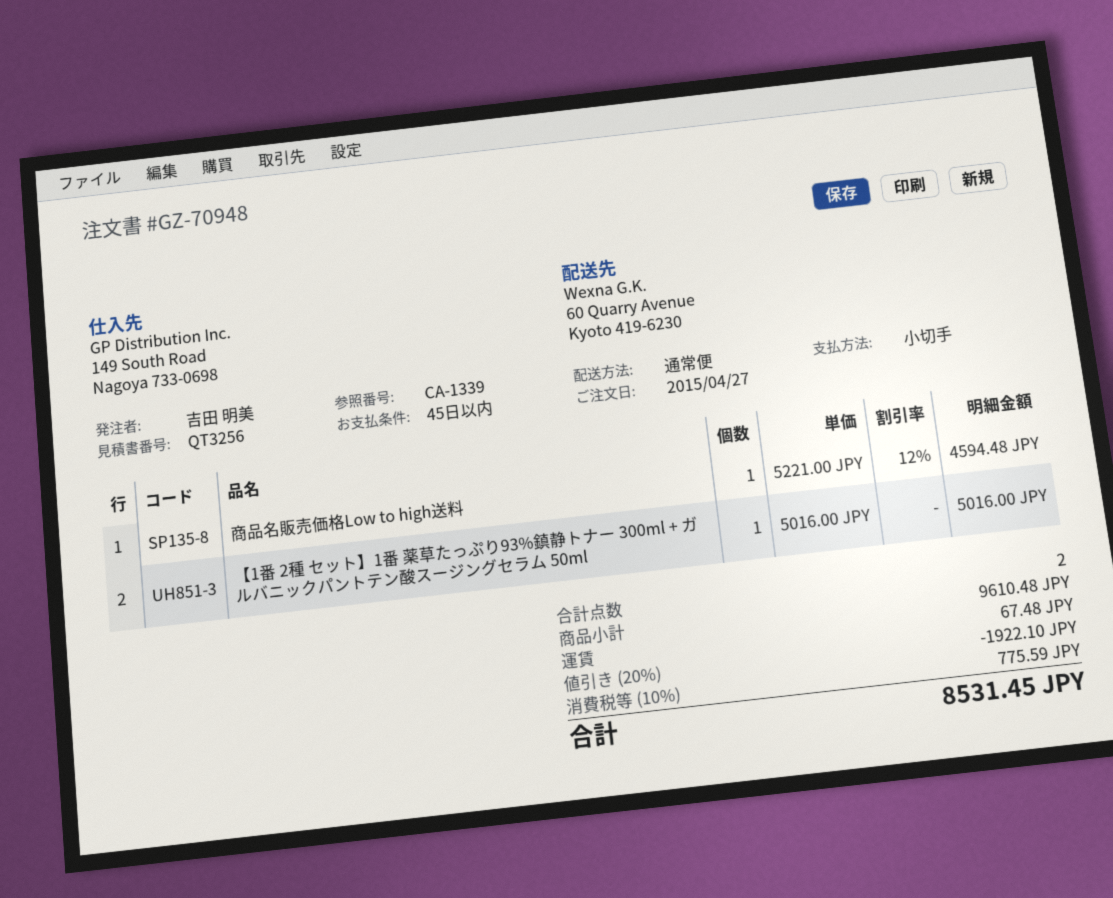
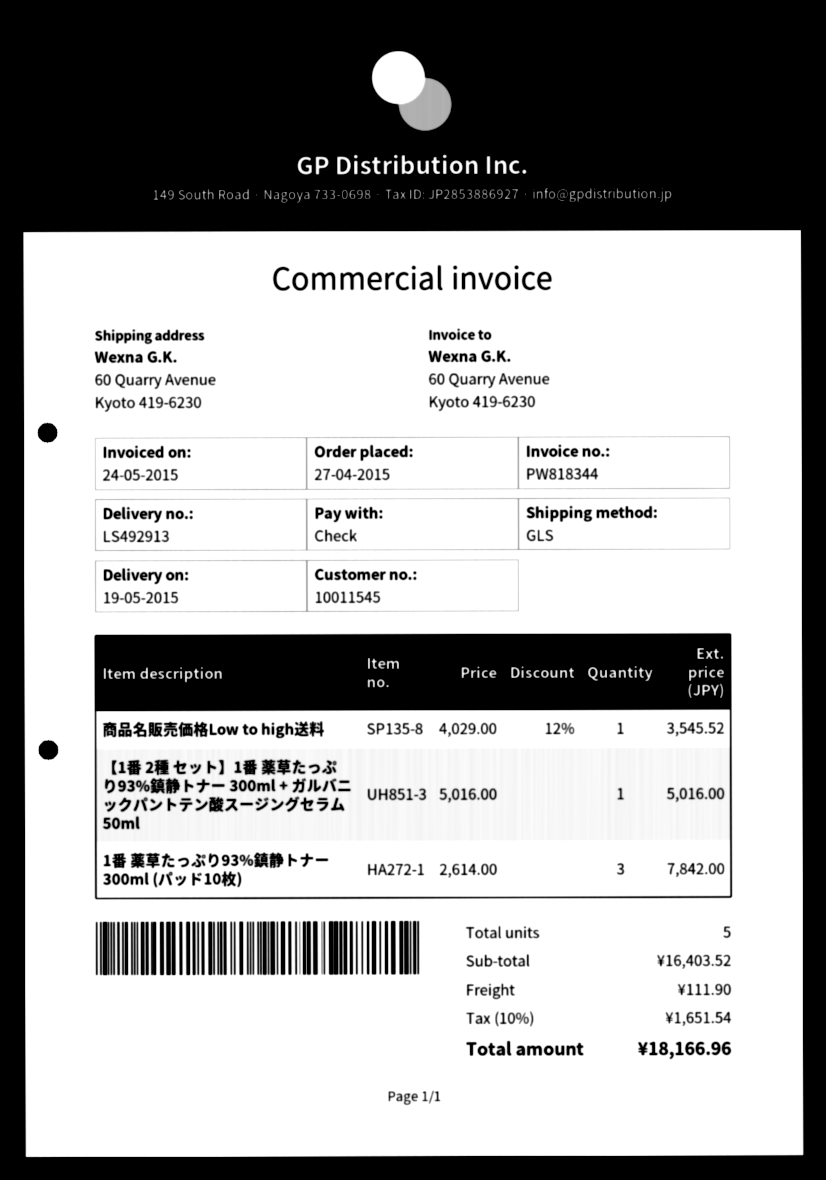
shipping method: standard -> GLS
商品名販売価格Low to high送料: 1 x 5221.00 - 12% = 4594.48 -> 1 x 4029.00 - 12% = 3545.52
1番 薬草たっぷり93%鎮静トナー 300ml (パッド10枚): none -> 3 x 2614.00 = 7842.00
total quantity: 2 -> 5
subtotal: 9610.48 -> 16403.52
discount: 20% = 1922.10 -> none
shipping: 67.48 -> 111.90
tax: 10% = 775.59 -> 10% = 1651.54
total: 8531.45 -> 18166.96

